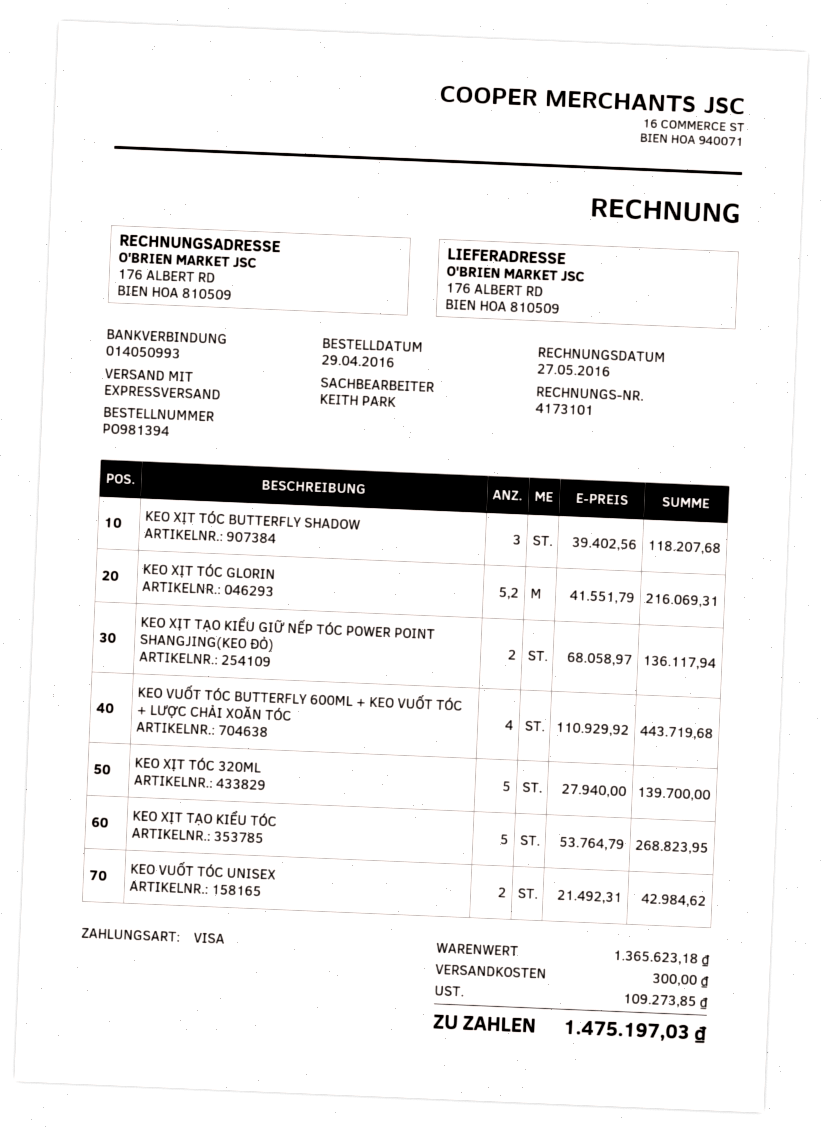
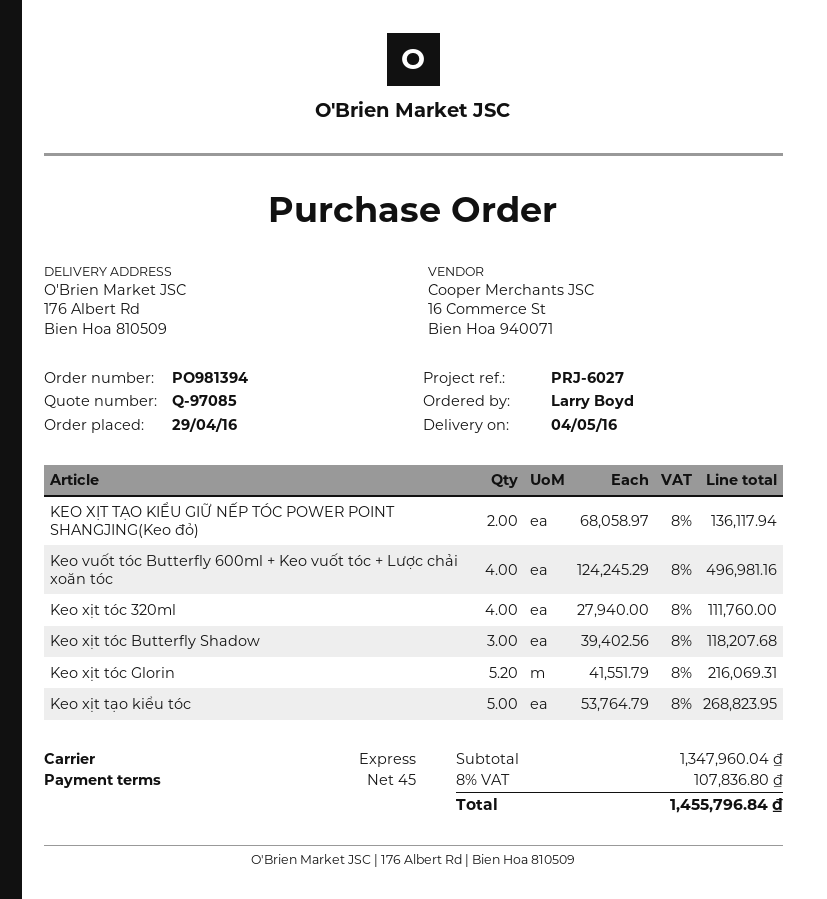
KEO VUỐT TÓC BUTTERFLY 600ML + KEO VUỐT TÓC + LƯỢC CHẢI XOĂN TÓC: 4 x 110929.92 = 443719.68 -> 4 x 124245.29 = 496981.16
KEO XỊT TÓC 320ML: 5 x 27940.00 = 139700.00 -> 4 x 27940.00 = 111760.00
KEO VUỐT TÓC UNISEX: 2 x 21492.31 = 42984.62 -> none
subtotal: 1365623.18 -> 1347960.04
shipping: 300.00 -> none
tax: 109273.85 -> 107836.80
total: 1475197.03 -> 1455796.84

